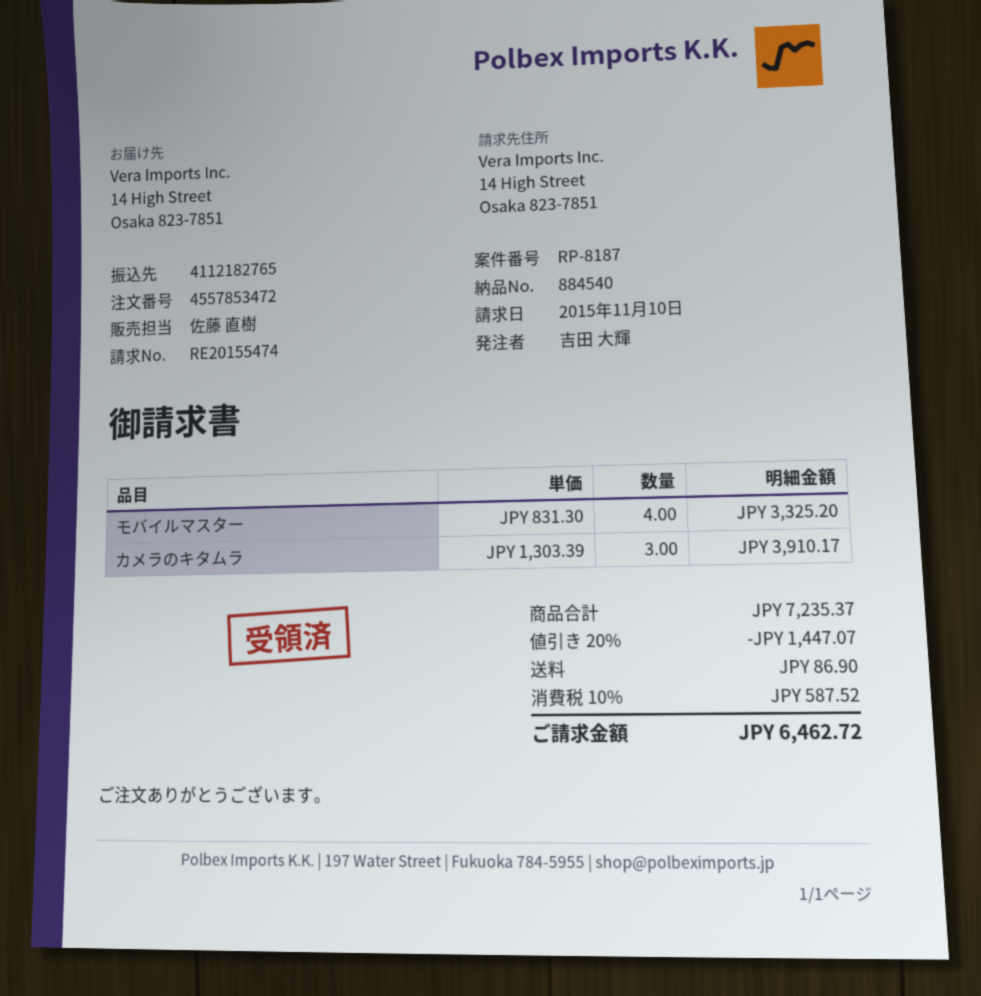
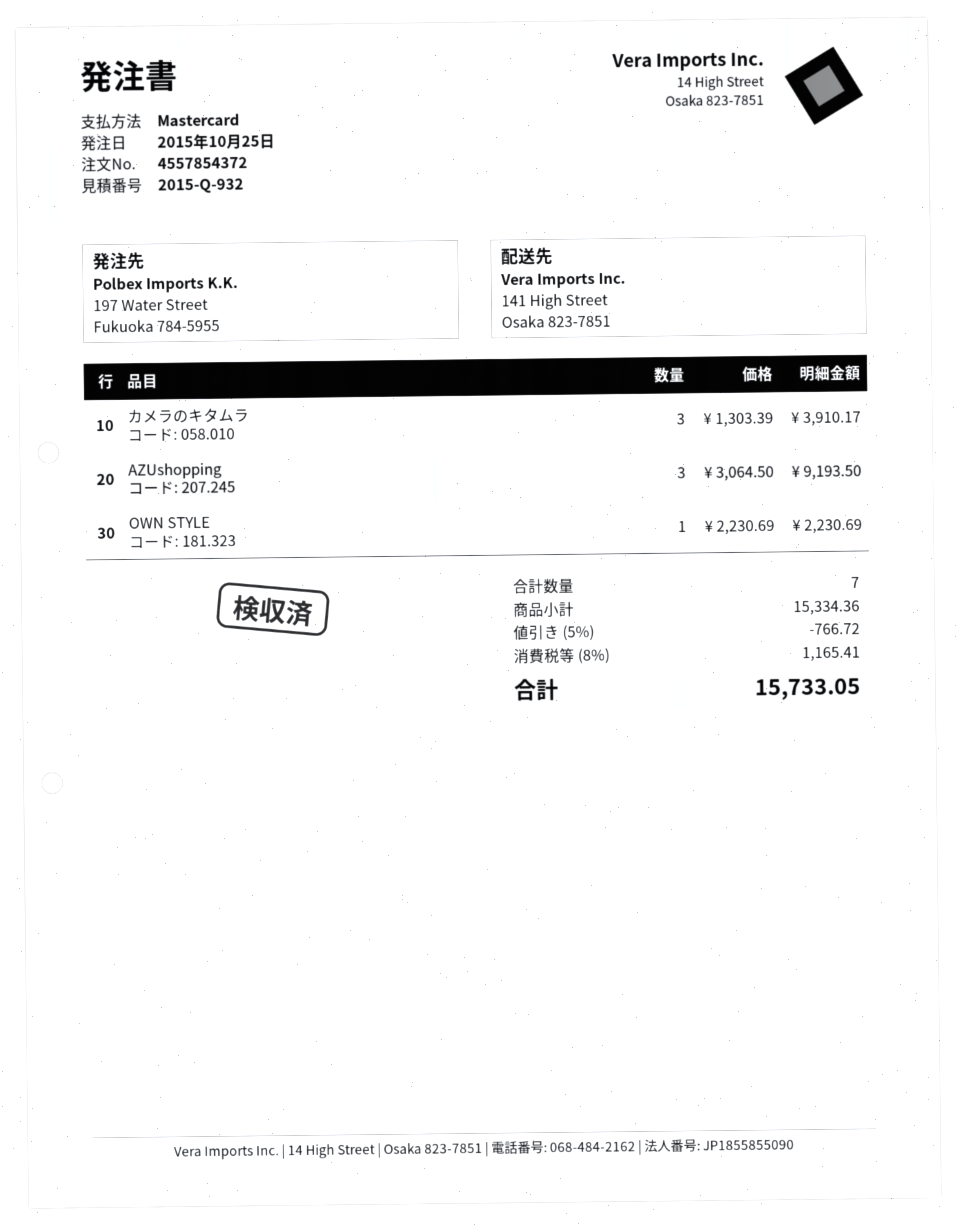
order number: 4557853472 -> 4557854372
ship to: 14 High Street, Osaka 823-7851 -> 141 High Street, Osaka 823-7851
モバイルマスター: 4 x 831.30 = 3325.20 -> none
AZUshopping: none -> 3 x 3064.50 = 9193.50
OWN STYLE: none -> 1 x 2230.69 = 2230.69
subtotal: 7235.37 -> 15334.36
discount: 20% = 1447.07 -> 5% = 766.72
shipping: 86.90 -> none
tax: 10% = 587.52 -> 8% = 1165.41
total: 6462.72 -> 15733.05

